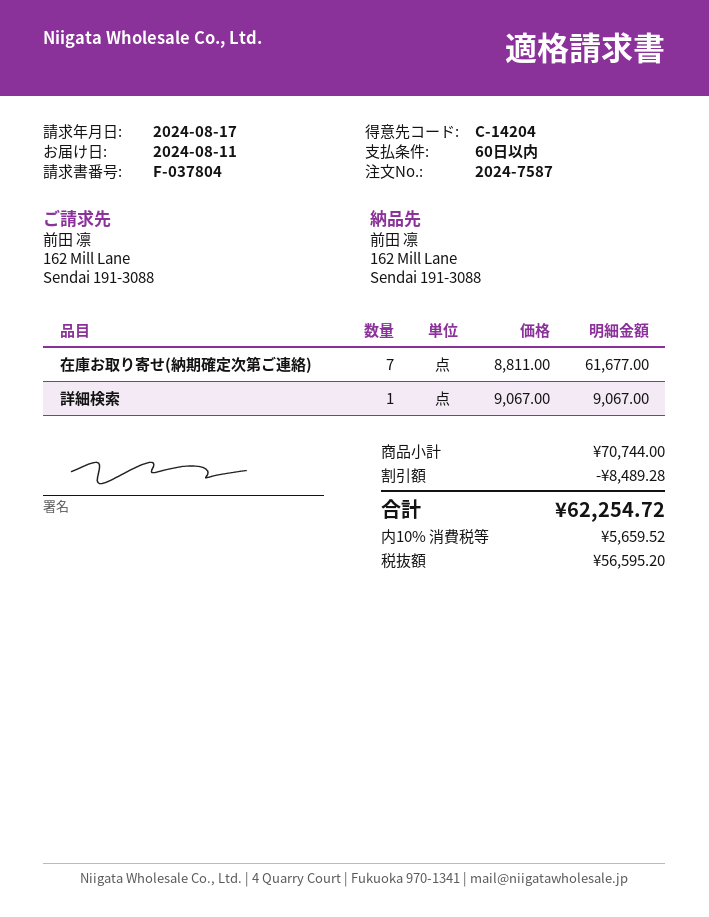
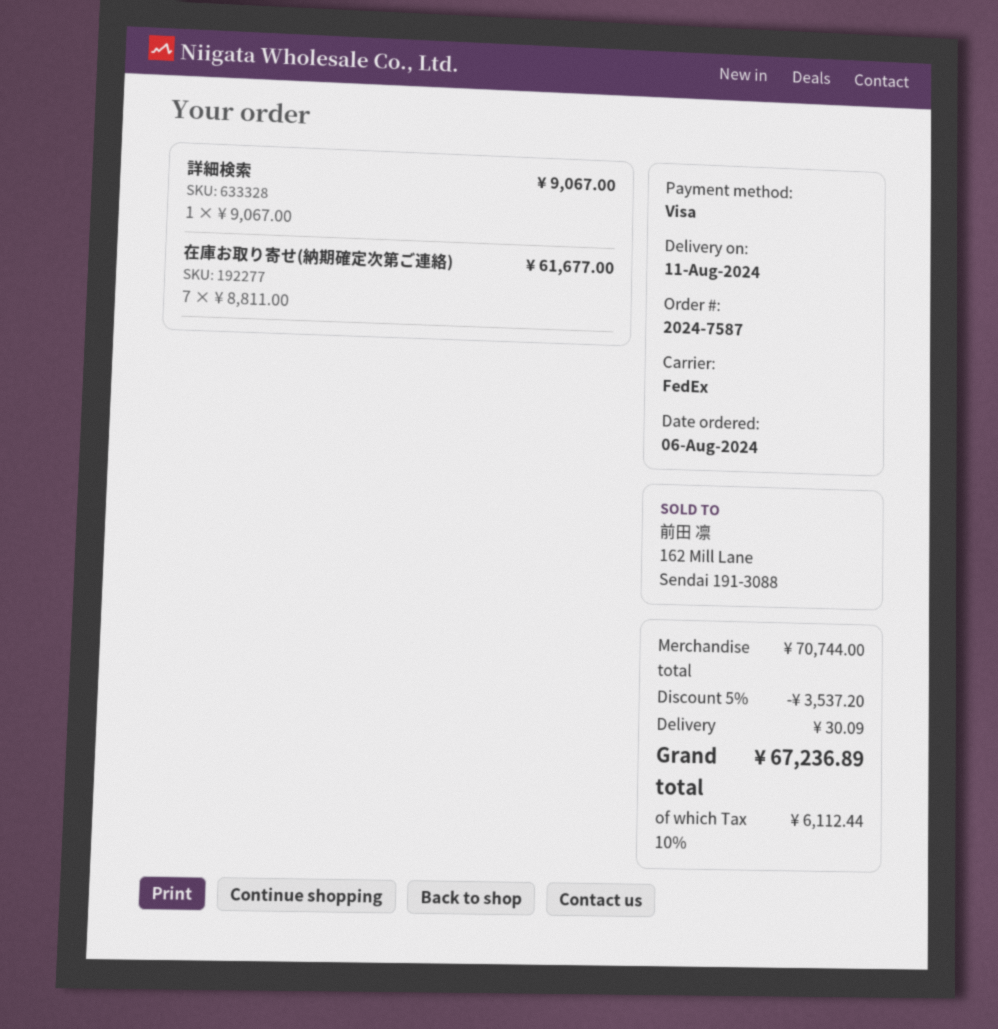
discount: 8489.28 -> 3537.20
shipping: none -> 30.09
tax: 10% = 5659.52 -> 10% = 6112.44
total: 62254.72 -> 67236.89

